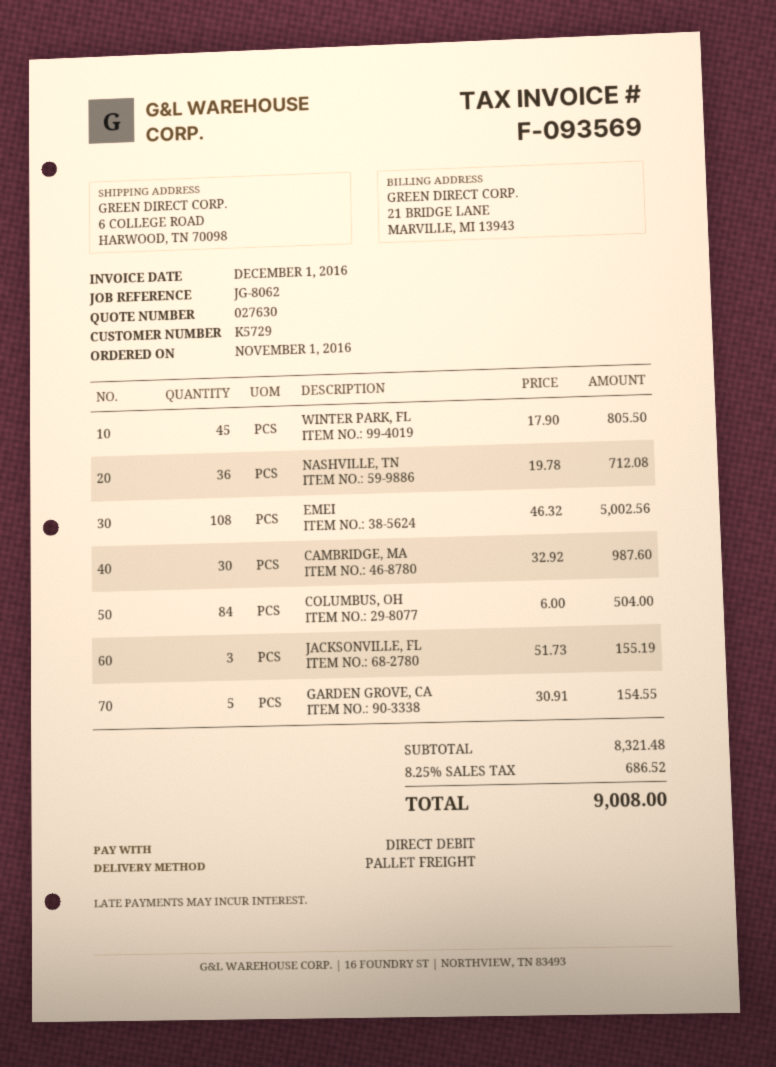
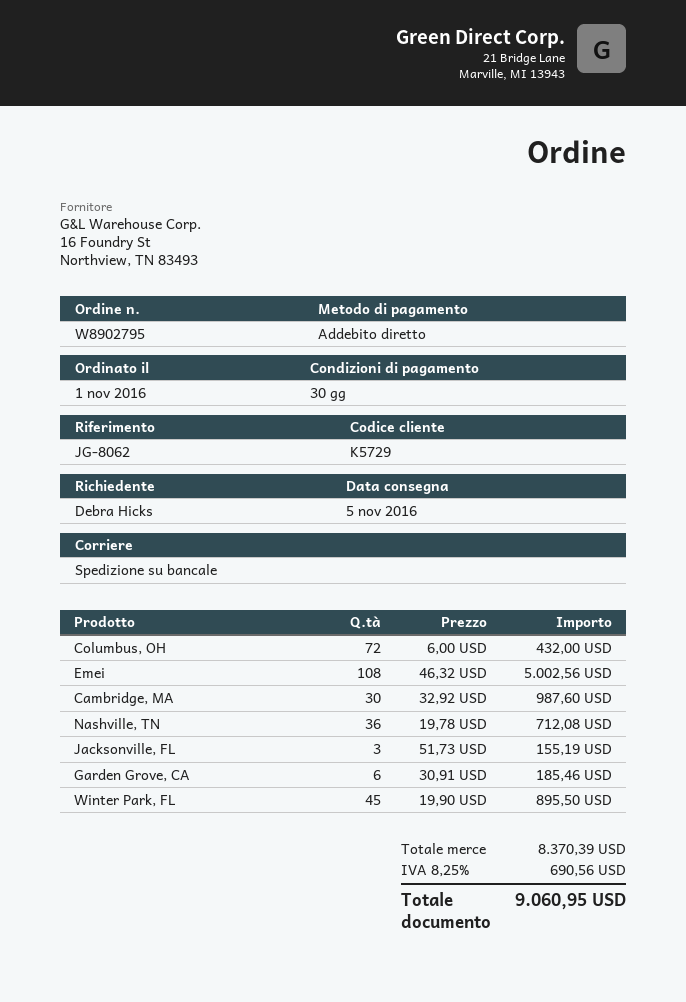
WINTER PARK, FL: 45 x 17.90 = 805.50 -> 45 x 19.90 = 895.50
COLUMBUS, OH: 84 x 6.00 = 504.00 -> 72 x 6.00 = 432.00
GARDEN GROVE, CA: 5 x 30.91 = 154.55 -> 6 x 30.91 = 185.46
subtotal: 8321.48 -> 8370.39
tax: 8.25% = 686.52 -> 8.25% = 690.56
total: 9008.00 -> 9060.95

